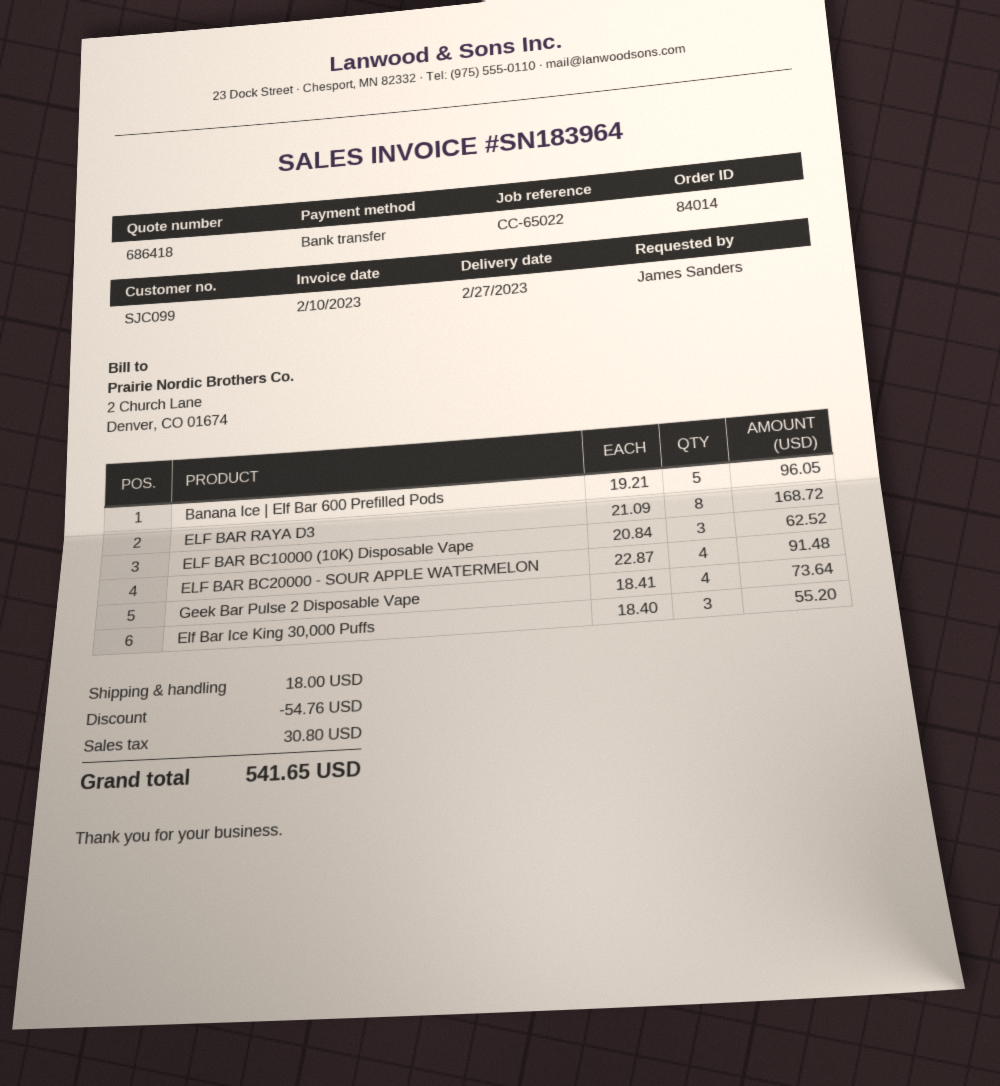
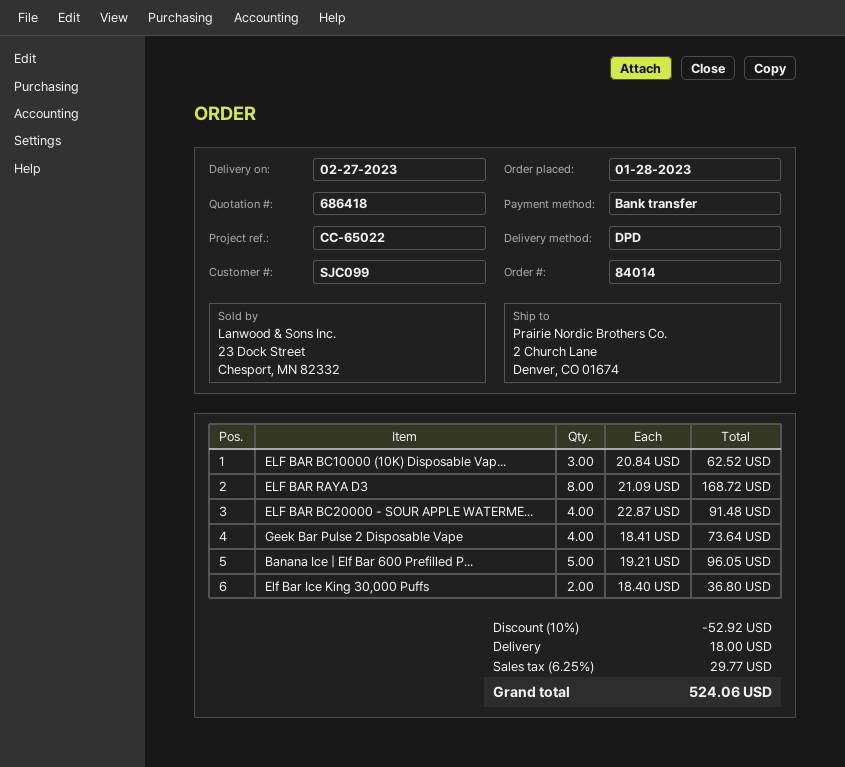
Elf Bar Ice King 30,000 Puffs: 3 x 18.40 = 55.20 -> 2 x 18.40 = 36.80
discount: 54.76 -> 52.92
tax: 30.80 -> 29.77
total: 541.65 -> 524.06

